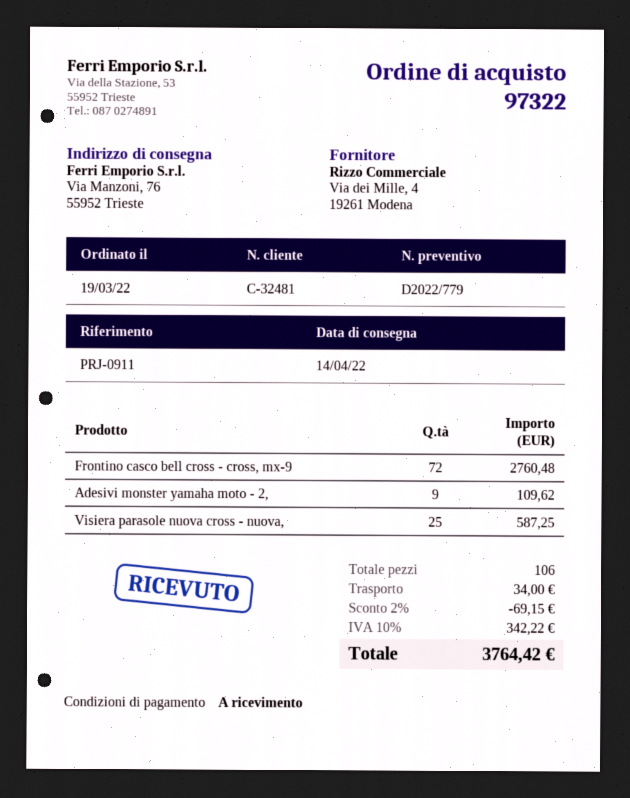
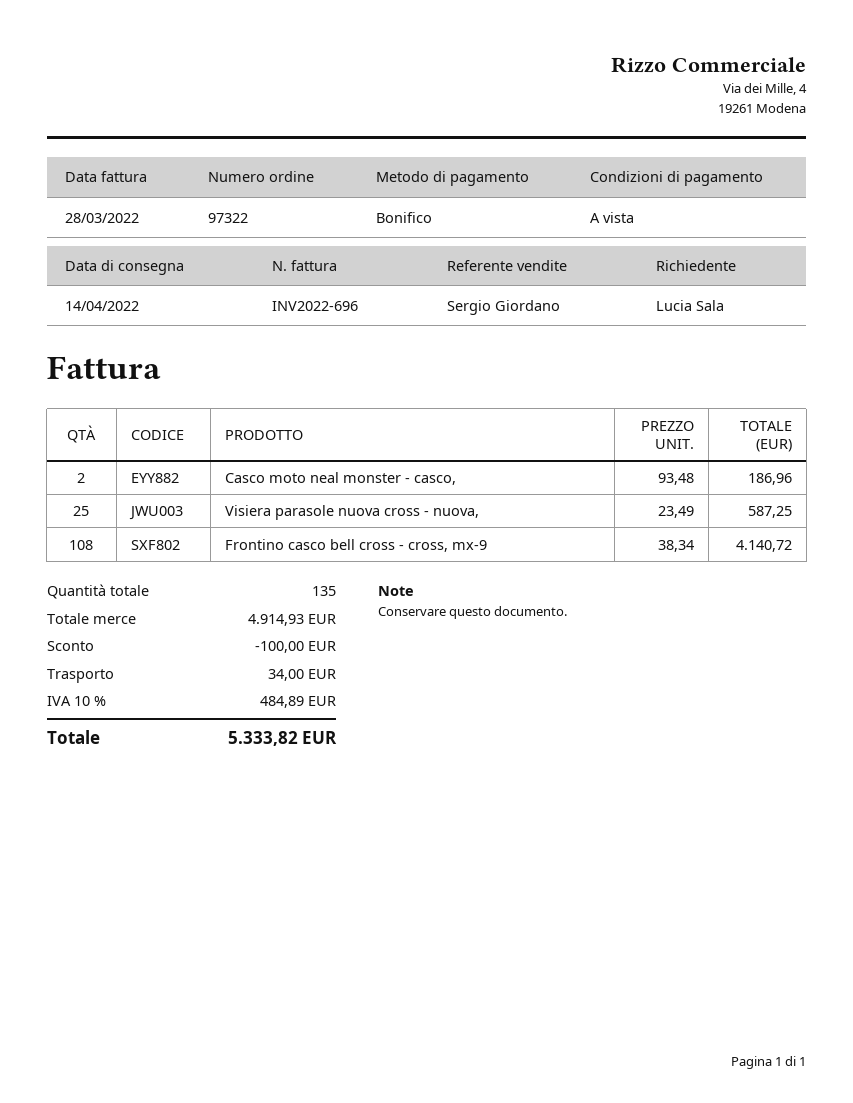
Frontino casco bell cross - cross, mx-9: 72 for 2760.48 -> 108 for 4140.72
Adesivi monster yamaha moto - 2,: 9 for 109.62 -> none
Casco moto neal monster - casco,: none -> 2 for 186.96
total quantity: 106 -> 135
discount: 69.15 -> 100.00
tax: 10% = 342.22 -> 10% = 484.89
total: 3764.42 -> 5333.82

